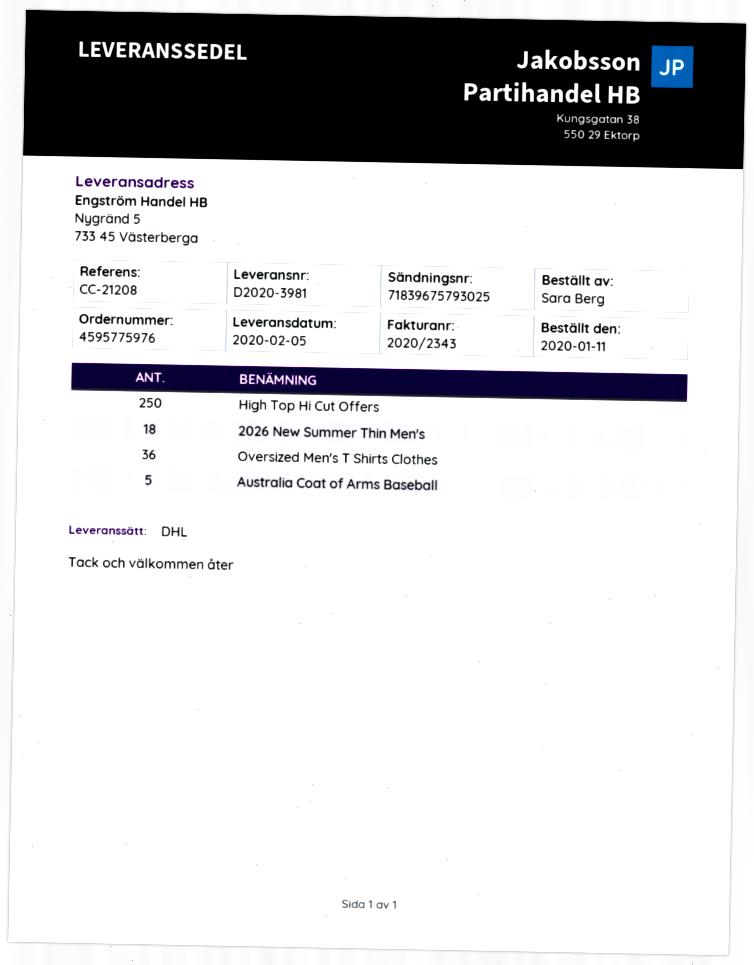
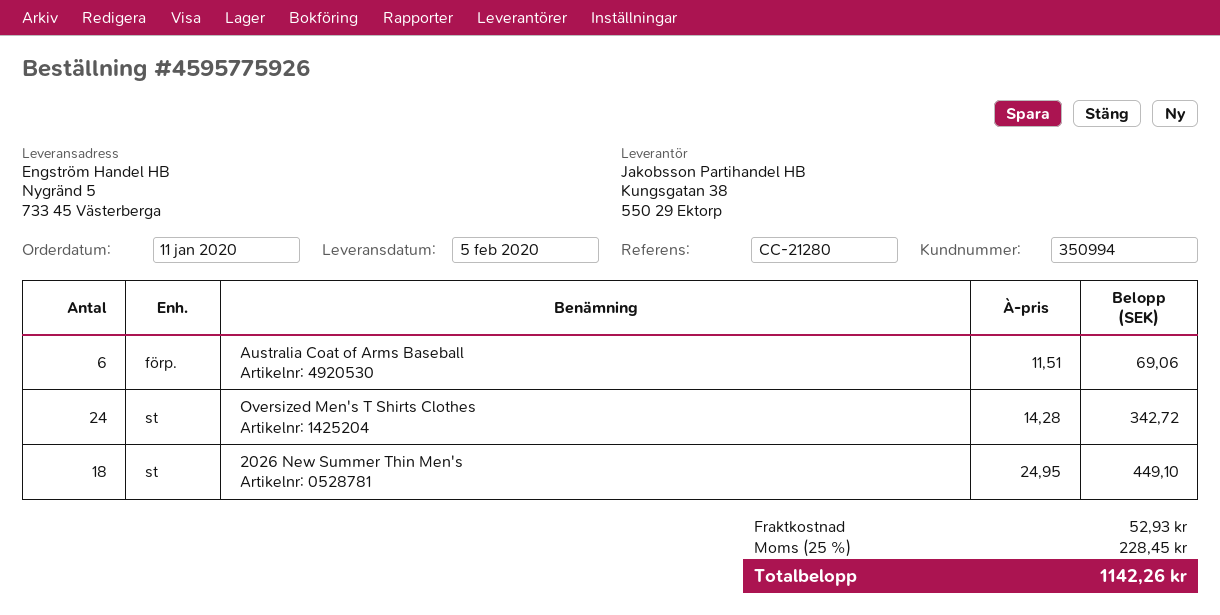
order number: 4595775976 -> 4595775926
reference: CC-21208 -> CC-21280
High Top Hi Cut Offers: 250 -> none
Oversized Men's T Shirts Clothes: 36 -> 24
Australia Coat of Arms Baseball: 5 -> 6

